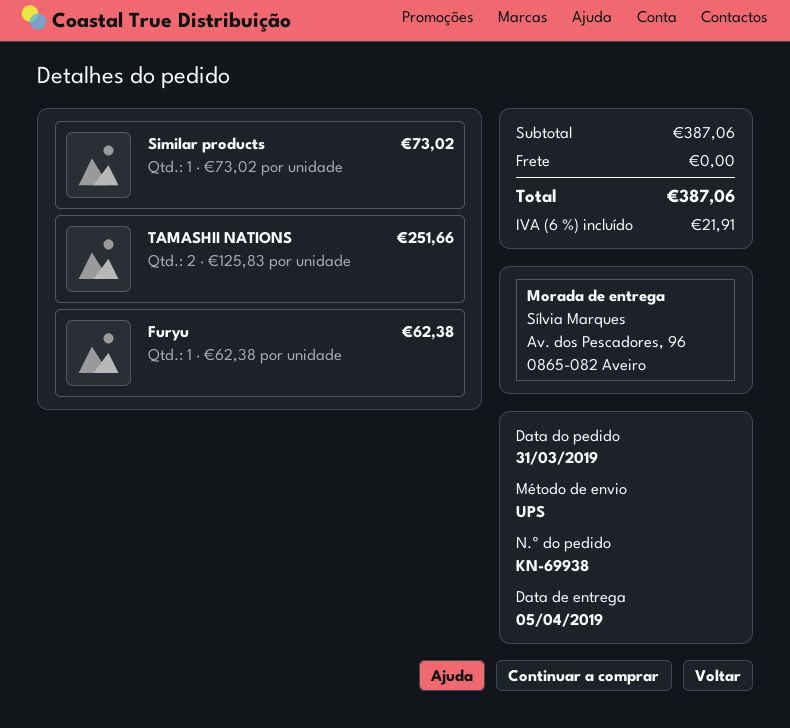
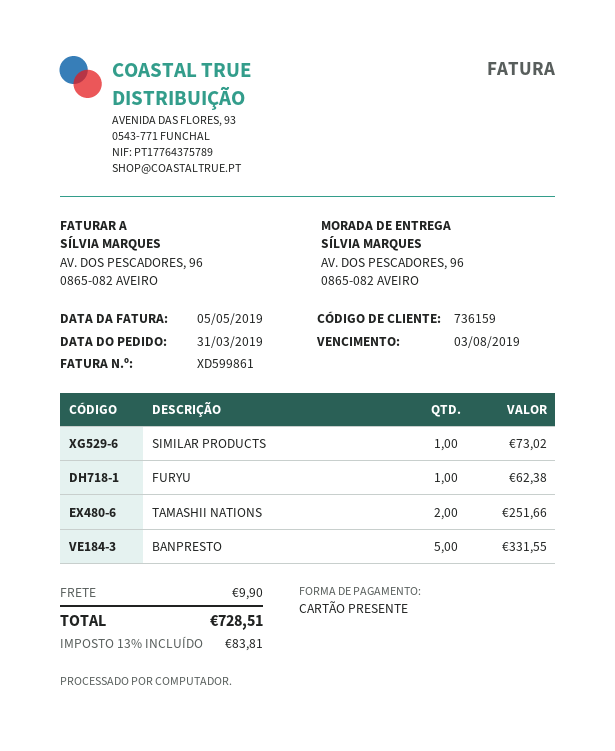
BANPRESTO: none -> 5 for 331.55
shipping: 0.00 -> 9.90
tax: 6% = 21.91 -> 13% = 83.81
total: 387.06 -> 728.51

